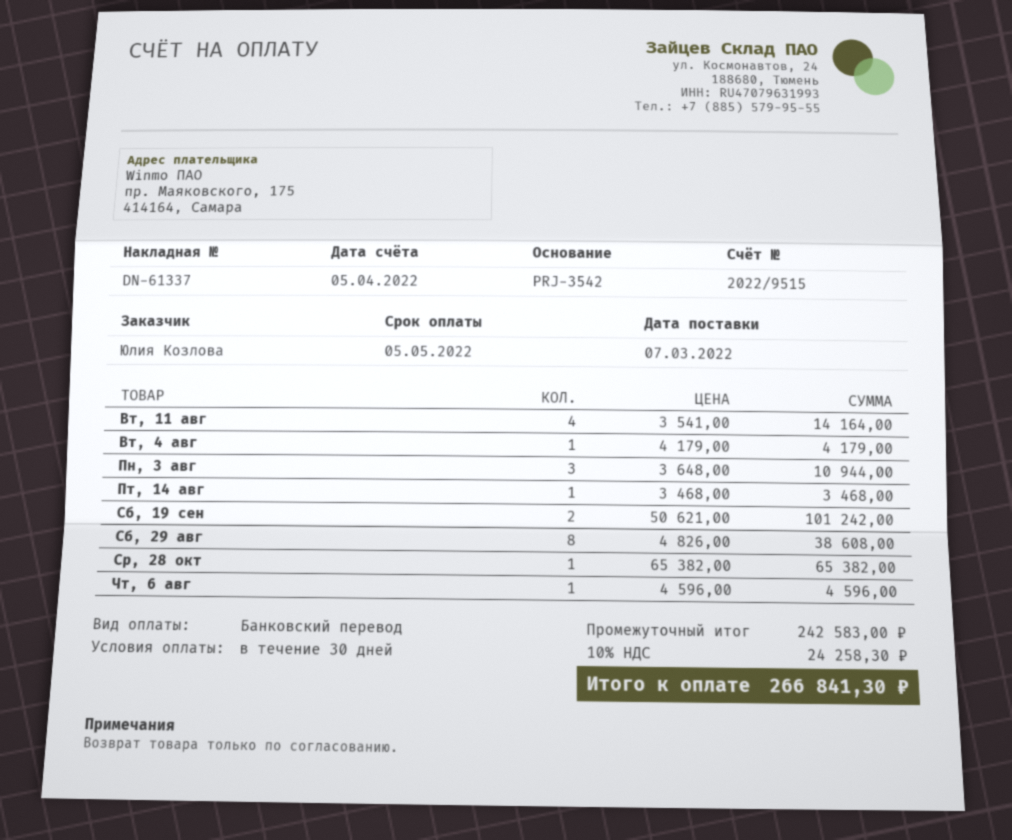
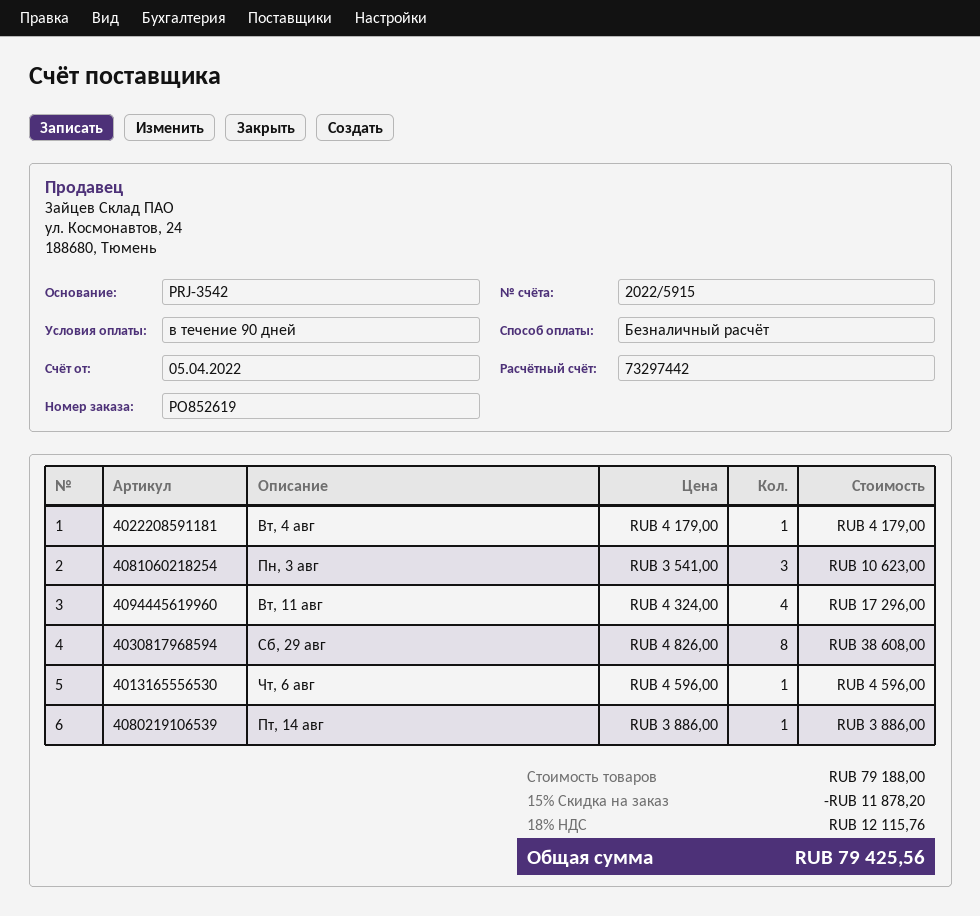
invoice number: 2022/9515 -> 2022/5915
payment terms: 30 days -> 90 days
Вт, 11 авг: 4 x 3541.00 = 14164.00 -> 4 x 4324.00 = 17296.00
Пн, 3 авг: 3 x 3648.00 = 10944.00 -> 3 x 3541.00 = 10623.00
Пт, 14 авг: 1 x 3468.00 = 3468.00 -> 1 x 3886.00 = 3886.00
Сб, 19 сен: 2 x 50621.00 = 101242.00 -> none
Ср, 28 окт: 1 x 65382.00 = 65382.00 -> none
subtotal: 242583.00 -> 79188.00
discount: none -> 15% = 11878.20
tax: 10% = 24258.30 -> 18% = 12115.76
total: 266841.30 -> 79425.56

